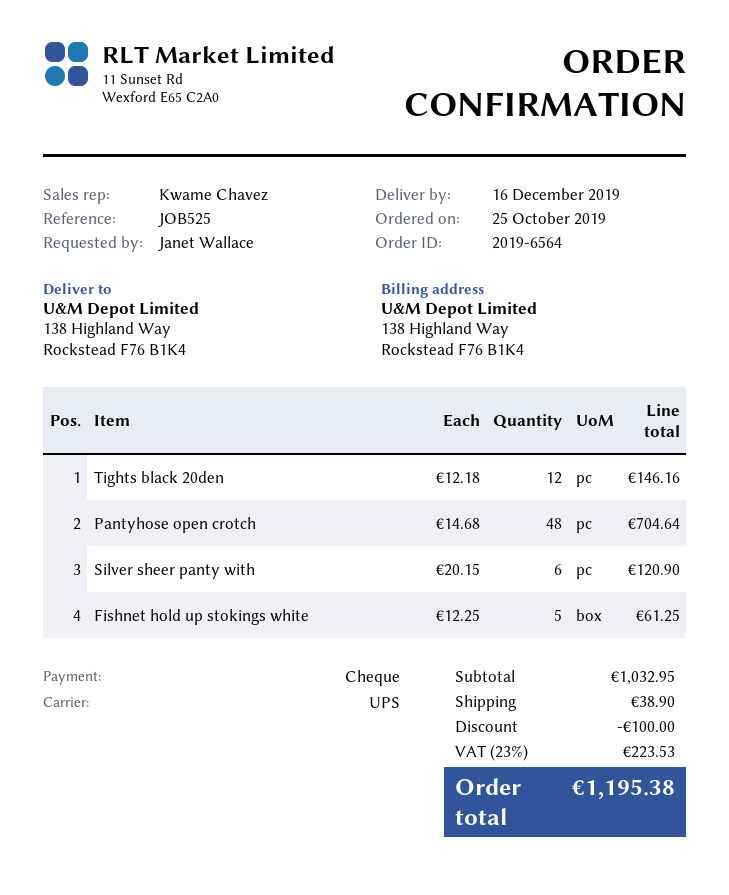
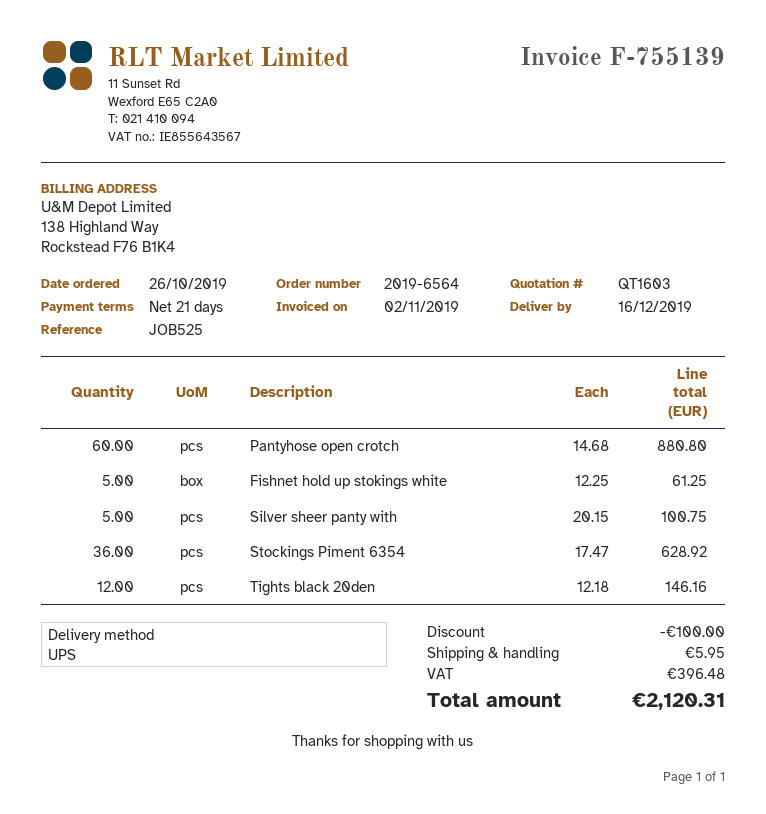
order date: 2019-10-25 -> 2019-10-26
Pantyhose open crotch: 48 x 14.68 = 704.64 -> 60 x 14.68 = 880.80
Silver sheer panty with: 6 x 20.15 = 120.90 -> 5 x 20.15 = 100.75
Stockings Piment 6354: none -> 36 x 17.47 = 628.92
shipping: 38.90 -> 5.95
tax: 223.53 -> 396.48
total: 1195.38 -> 2120.31

